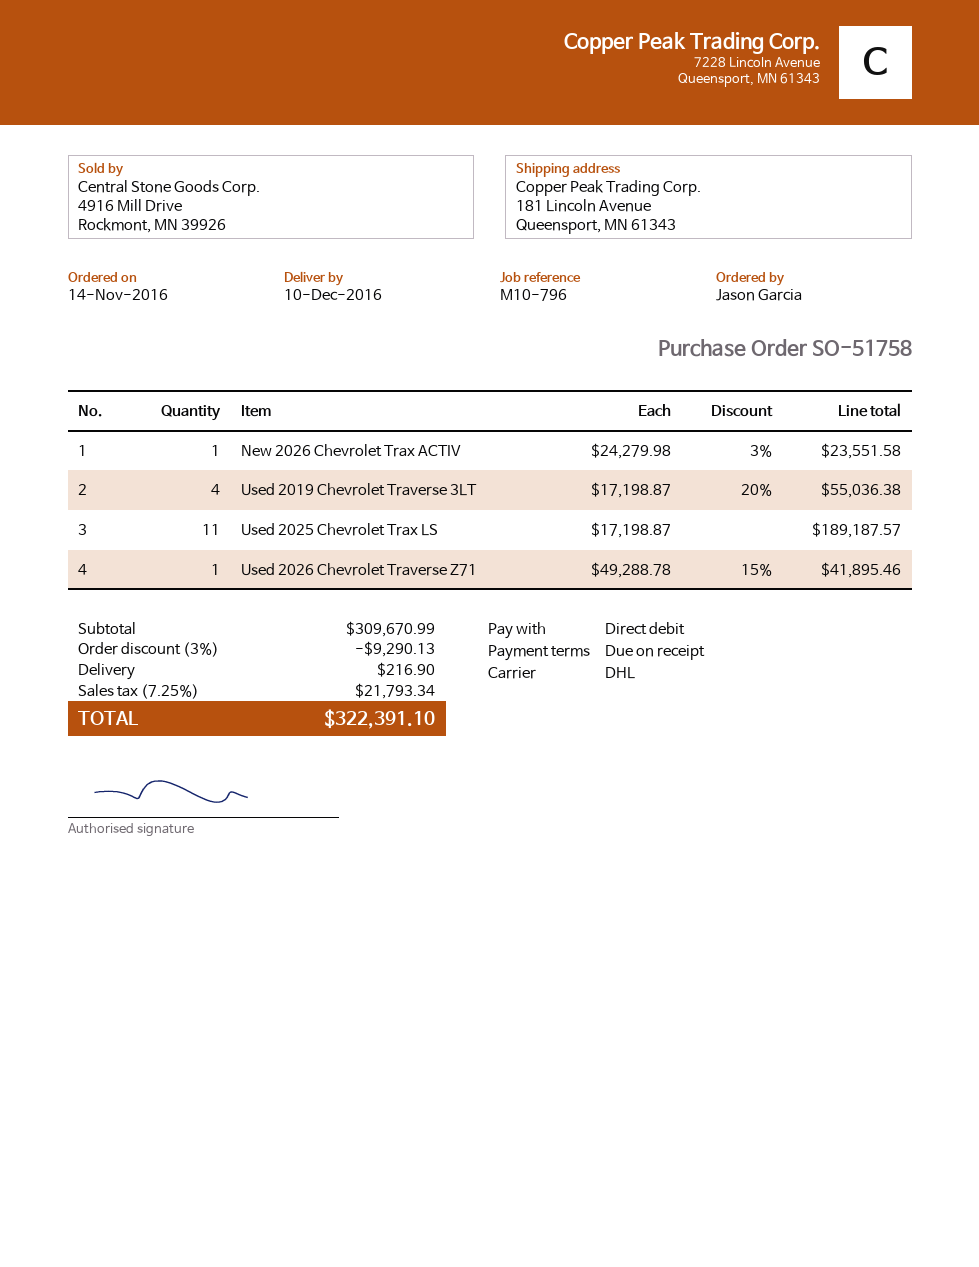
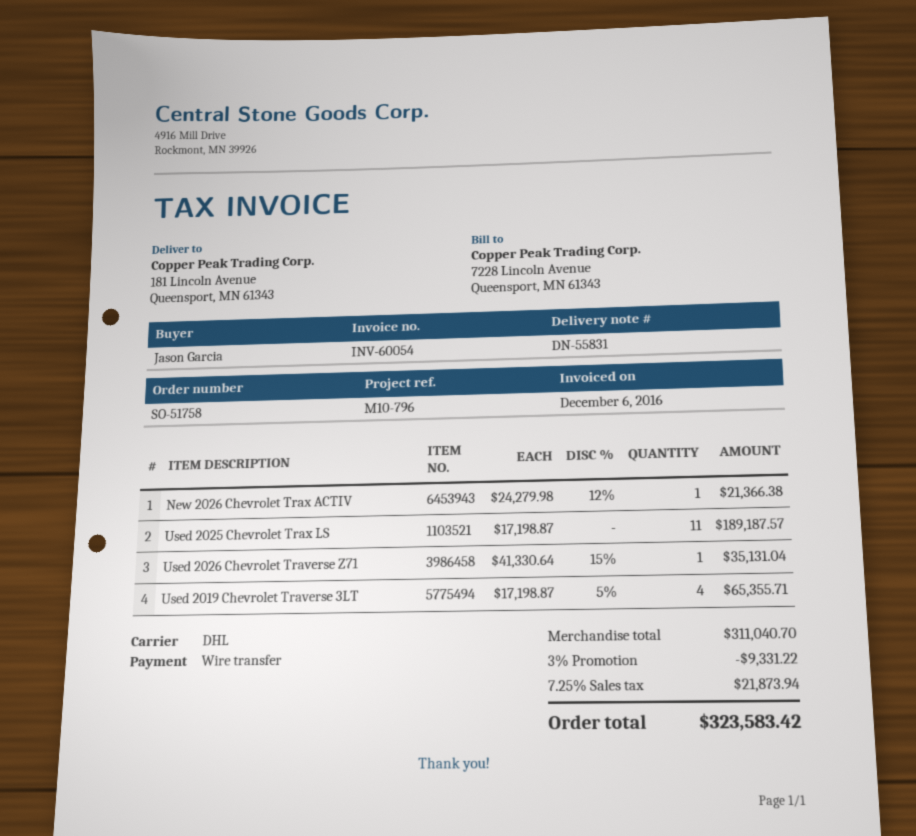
payment method: direct debit -> bank transfer
New 2026 Chevrolet Trax ACTIV: 1 x 24279.98 - 3% = 23551.58 -> 1 x 24279.98 - 12% = 21366.38
Used 2019 Chevrolet Traverse 3LT: 4 x 17198.87 - 20% = 55036.38 -> 4 x 17198.87 - 5% = 65355.71
Used 2026 Chevrolet Traverse Z71: 1 x 49288.78 - 15% = 41895.46 -> 1 x 41330.64 - 15% = 35131.04
subtotal: 309670.99 -> 311040.70
discount: 3% = 9290.13 -> 3% = 9331.22
shipping: 216.90 -> none
tax: 7.25% = 21793.34 -> 7.25% = 21873.94
total: 322391.10 -> 323583.42

